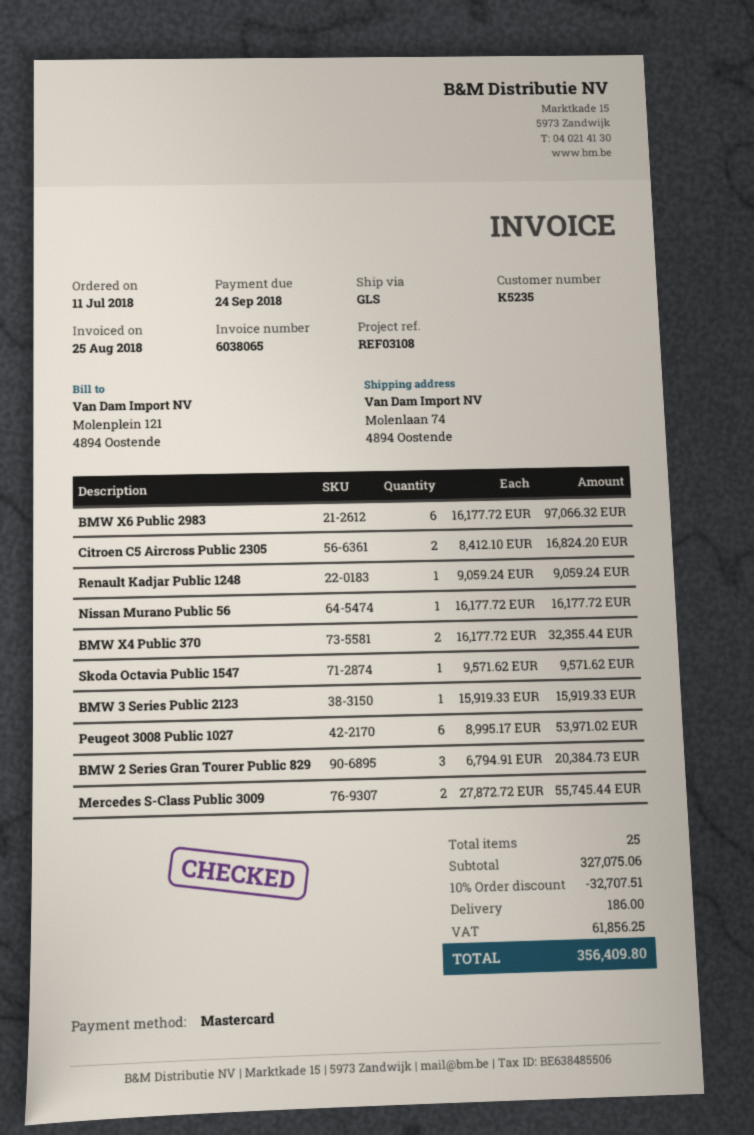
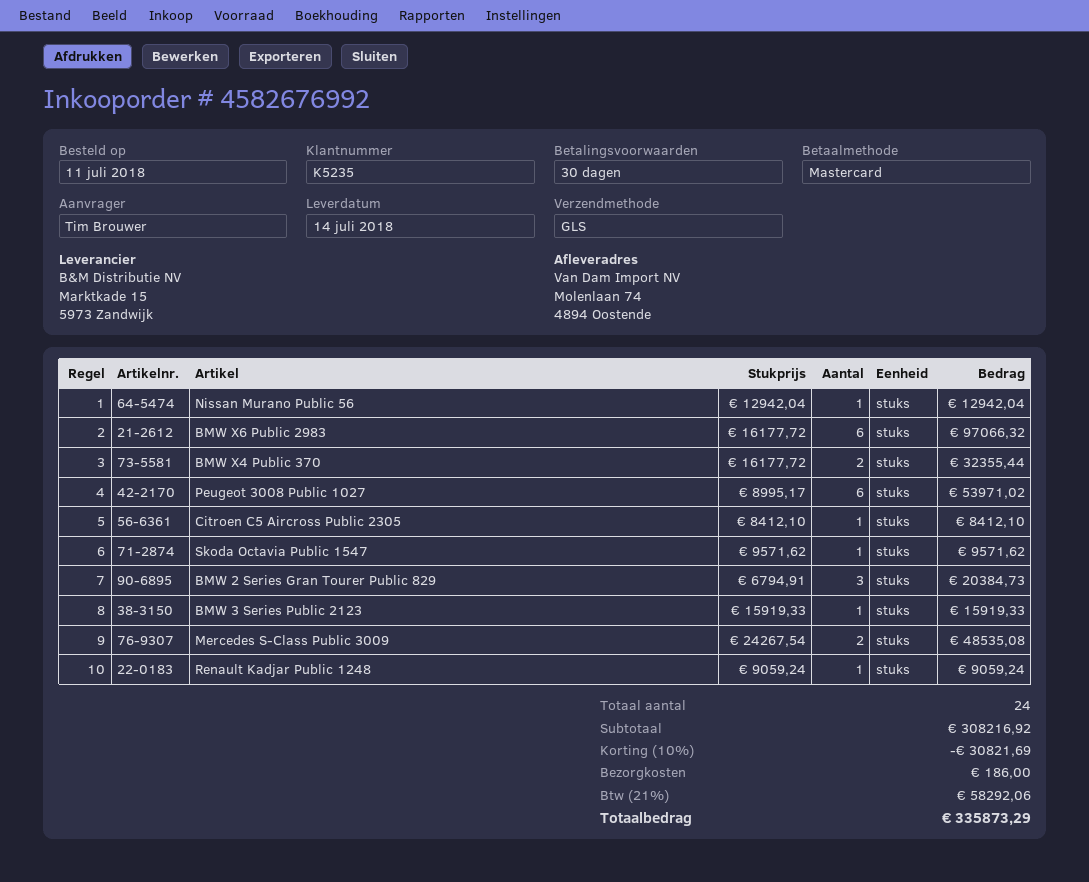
Citroen C5 Aircross Public 2305: 2 x 8412.10 = 16824.20 -> 1 x 8412.10 = 8412.10
Nissan Murano Public 56: 1 x 16177.72 = 16177.72 -> 1 x 12942.04 = 12942.04
Mercedes S-Class Public 3009: 2 x 27872.72 = 55745.44 -> 2 x 24267.54 = 48535.08
total quantity: 25 -> 24
subtotal: 327075.06 -> 308216.92
discount: 10% = 32707.51 -> 10% = 30821.69
tax: 61856.25 -> 58292.06
total: 356409.80 -> 335873.29

